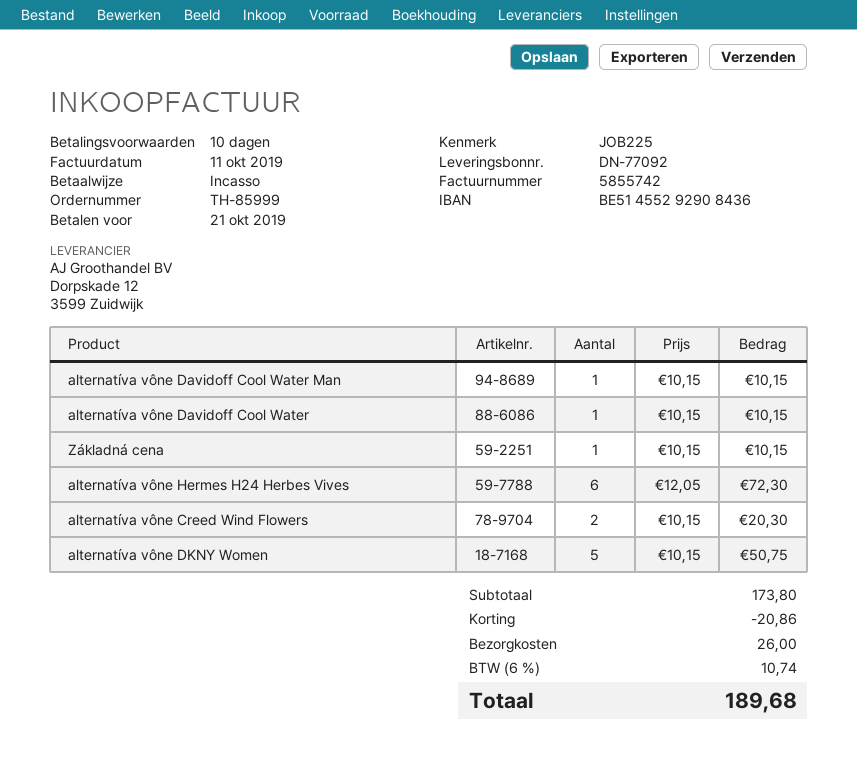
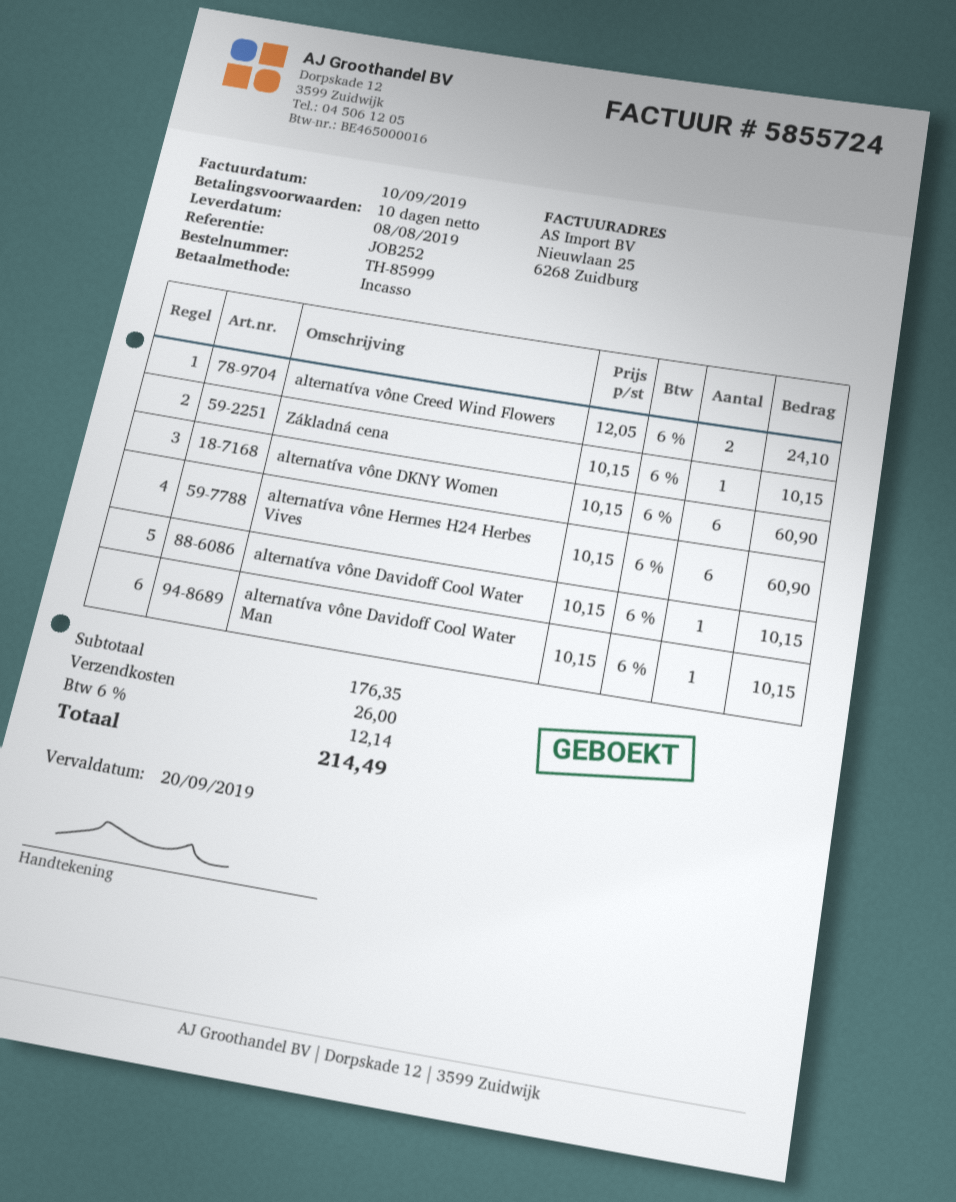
invoice number: 5855742 -> 5855724
invoice date: 2019-10-11 -> 2019-09-10
due date: 2019-10-21 -> 2019-09-20
reference: JOB225 -> JOB252
alternatíva vône Hermes H24 Herbes Vives: 6 x 12.05 = 72.30 -> 6 x 10.15 = 60.90
alternatíva vône Creed Wind Flowers: 2 x 10.15 = 20.30 -> 2 x 12.05 = 24.10
alternatíva vône DKNY Women: 5 x 10.15 = 50.75 -> 6 x 10.15 = 60.90
subtotal: 173.80 -> 176.35
discount: 20.86 -> none
tax: 6% = 10.74 -> 6% = 12.14
total: 189.68 -> 214.49

